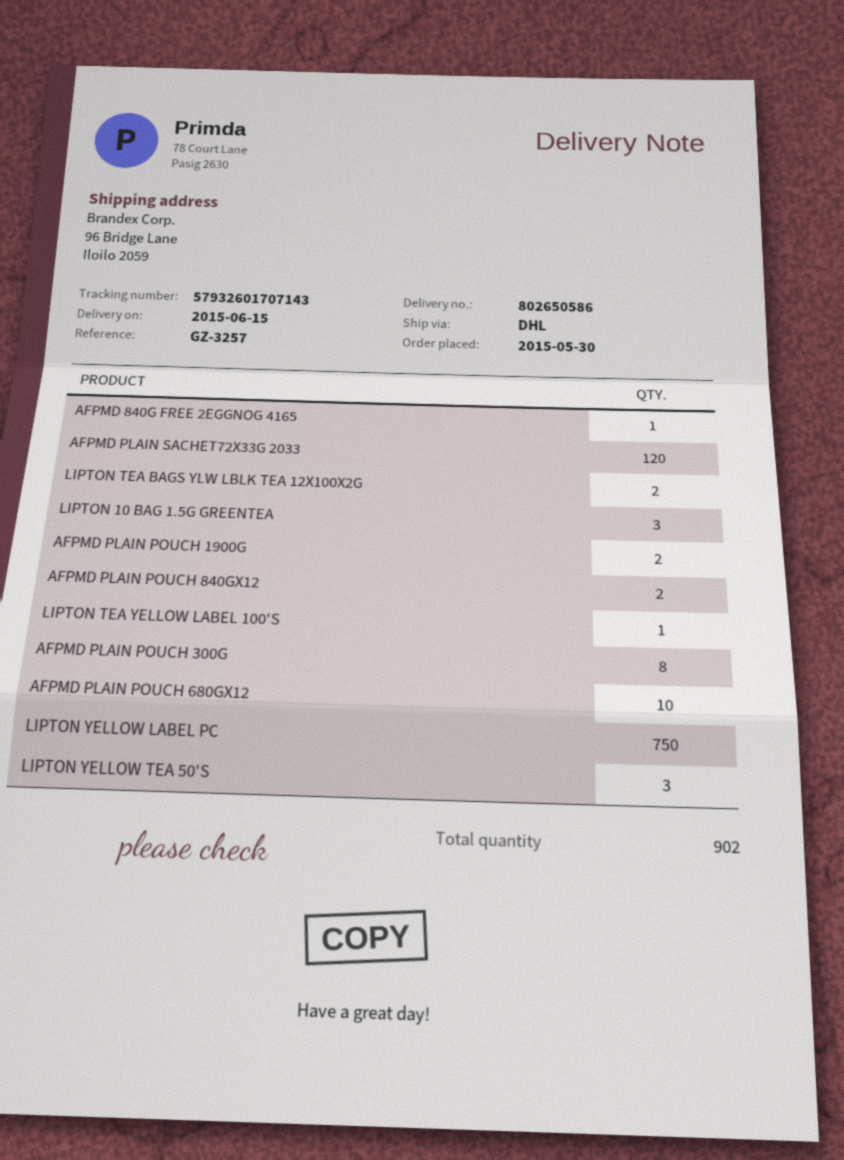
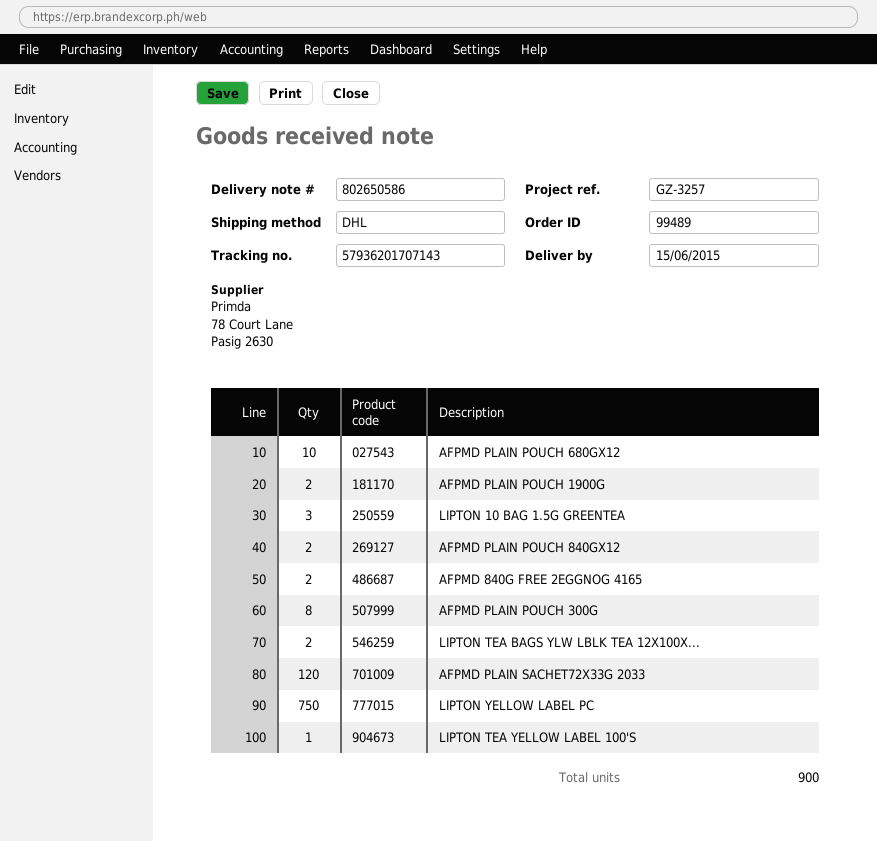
tracking number: 57932601707143 -> 57936201707143
AFPMD 840G FREE 2EGGNOG 4165: 1 -> 2
LIPTON YELLOW TEA 50'S: 3 -> none
total quantity: 902 -> 900

